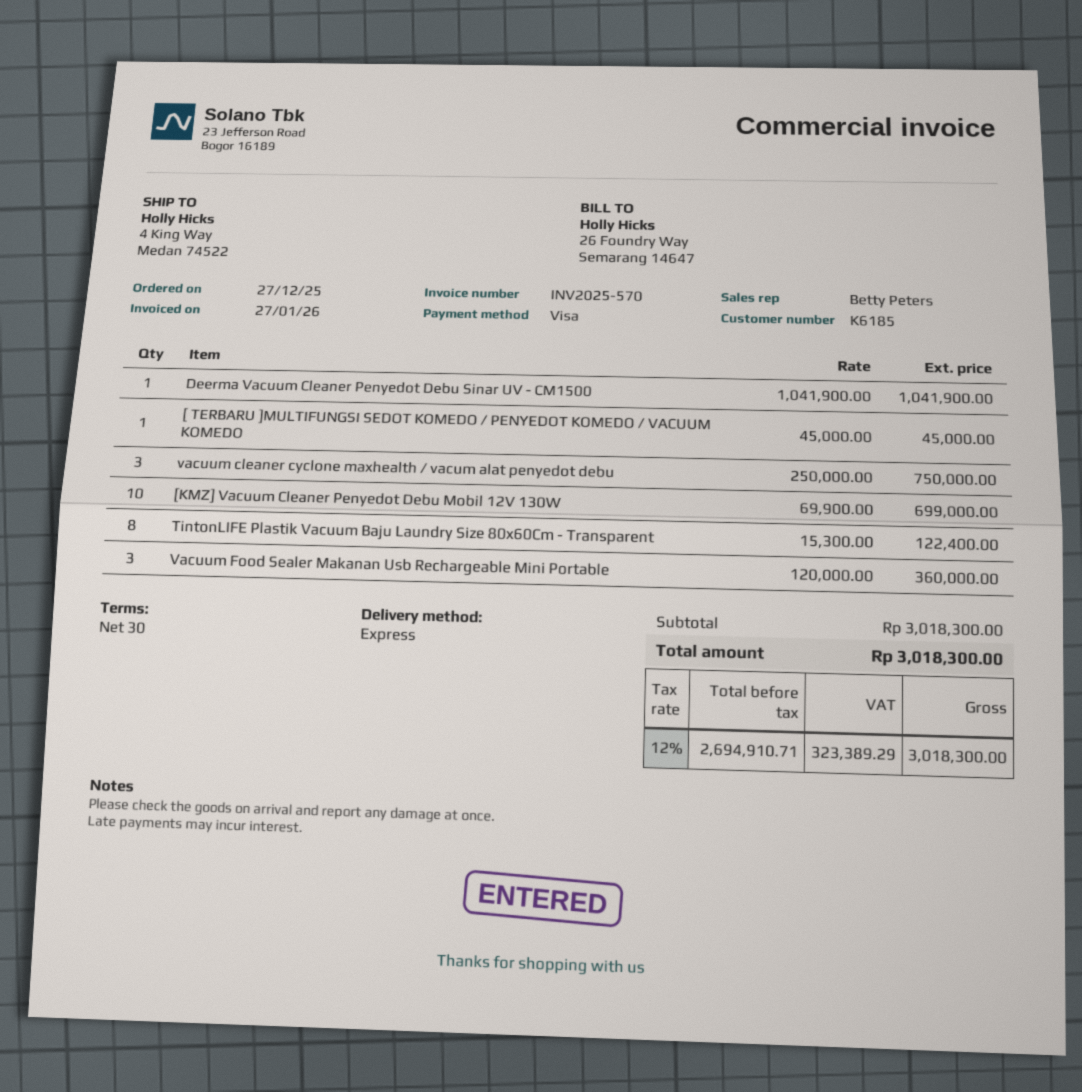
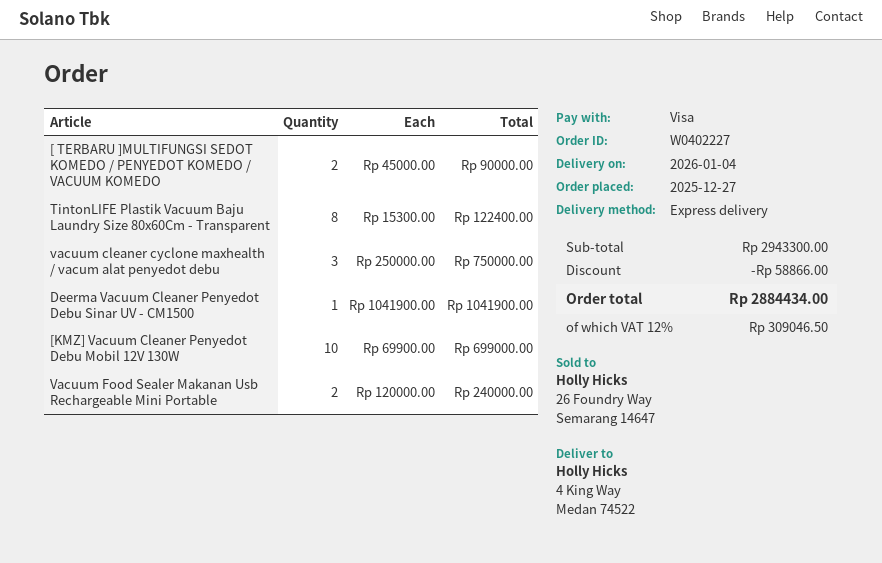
[ TERBARU ]MULTIFUNGSI SEDOT KOMEDO / PENYEDOT KOMEDO / VACUUM KOMEDO: 1 x 45000.00 = 45000.00 -> 2 x 45000.00 = 90000.00
Vacuum Food Sealer Makanan Usb Rechargeable Mini Portable: 3 x 120000.00 = 360000.00 -> 2 x 120000.00 = 240000.00
subtotal: 3018300.00 -> 2943300.00
discount: none -> 58866.00
tax: 12% = 323389.29 -> 12% = 309046.50
total: 3018300.00 -> 2884434.00

